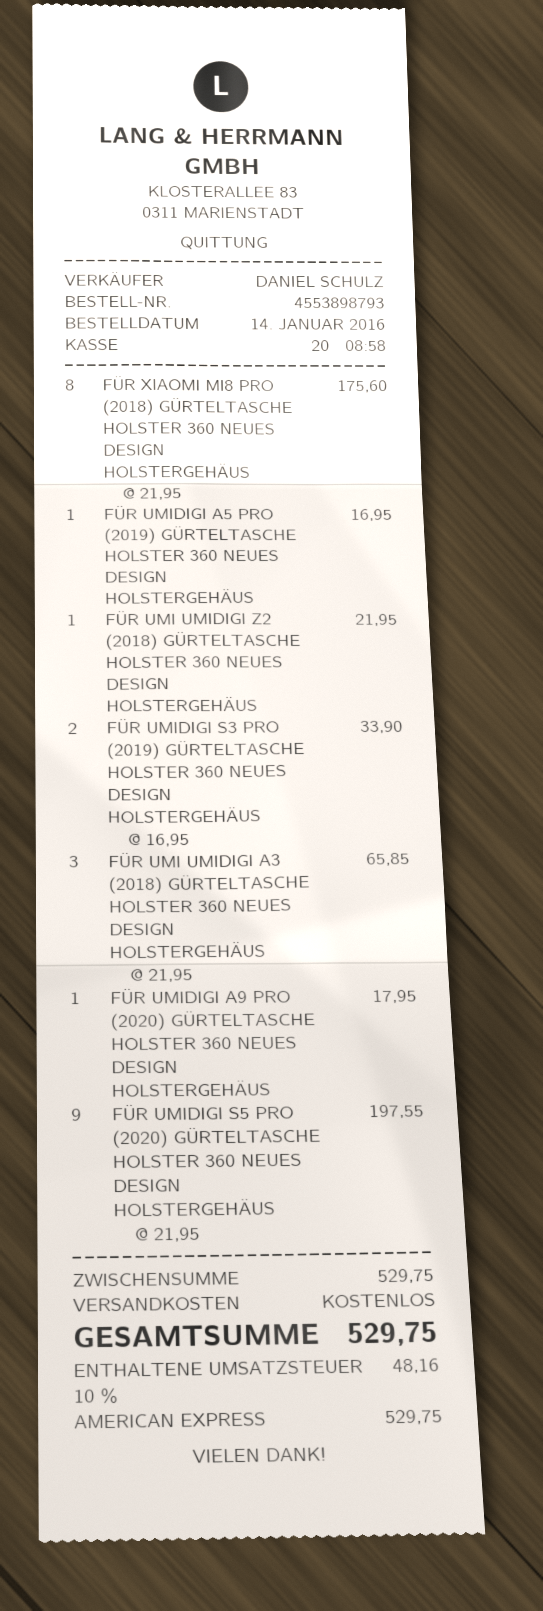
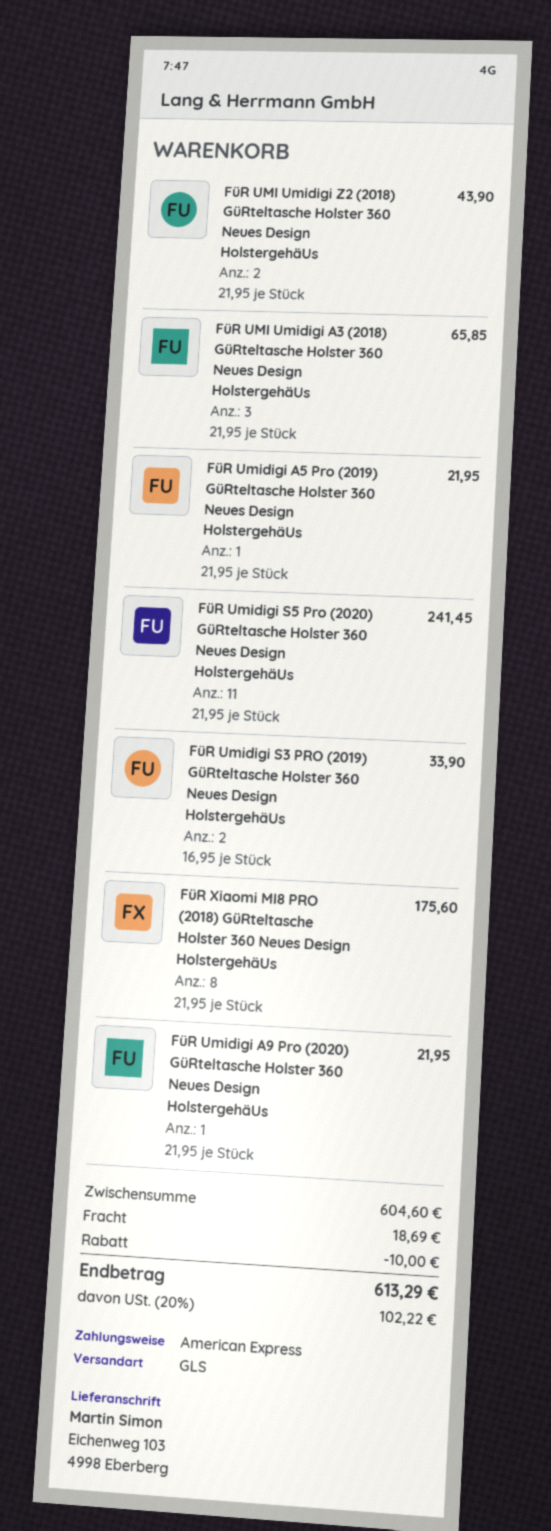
FÜR UMIDIGI A5 PRO (2019) GÜRTELTASCHE HOLSTER 360 NEUES DESIGN HOLSTERGEHÄUS: 1 x 16.95 = 16.95 -> 1 x 21.95 = 21.95
FÜR UMI UMIDIGI Z2 (2018) GÜRTELTASCHE HOLSTER 360 NEUES DESIGN HOLSTERGEHÄUS: 1 x 21.95 = 21.95 -> 2 x 21.95 = 43.90
FÜR UMIDIGI A9 PRO (2020) GÜRTELTASCHE HOLSTER 360 NEUES DESIGN HOLSTERGEHÄUS: 1 x 17.95 = 17.95 -> 1 x 21.95 = 21.95
FÜR UMIDIGI S5 PRO (2020) GÜRTELTASCHE HOLSTER 360 NEUES DESIGN HOLSTERGEHÄUS: 9 x 21.95 = 197.55 -> 11 x 21.95 = 241.45
subtotal: 529.75 -> 604.60
discount: none -> 10.00
shipping: 0.00 -> 18.69
tax: 10% = 48.16 -> 20% = 102.22
total: 529.75 -> 613.29

